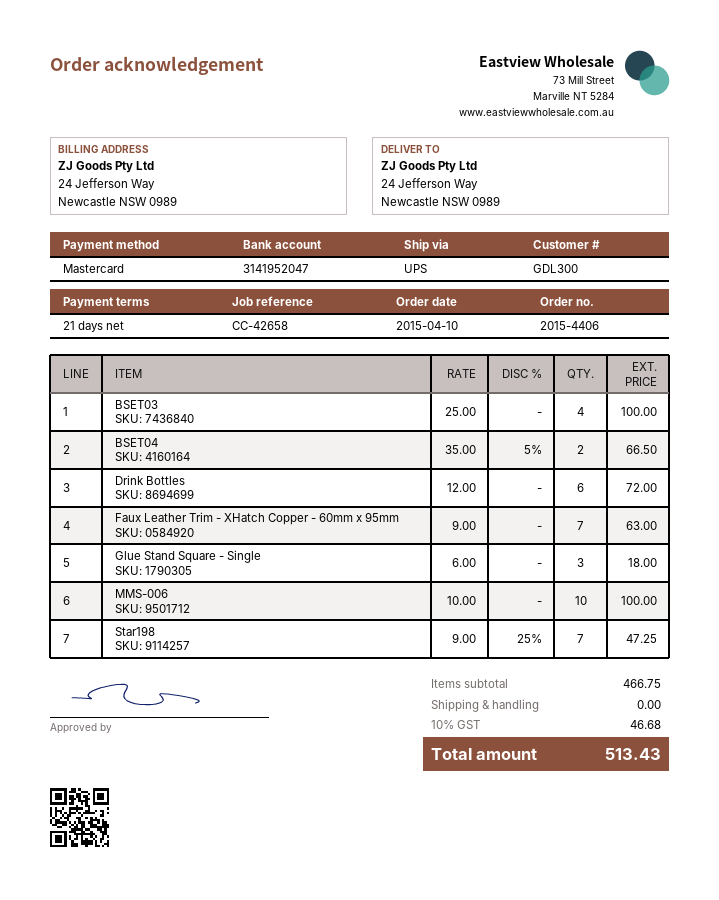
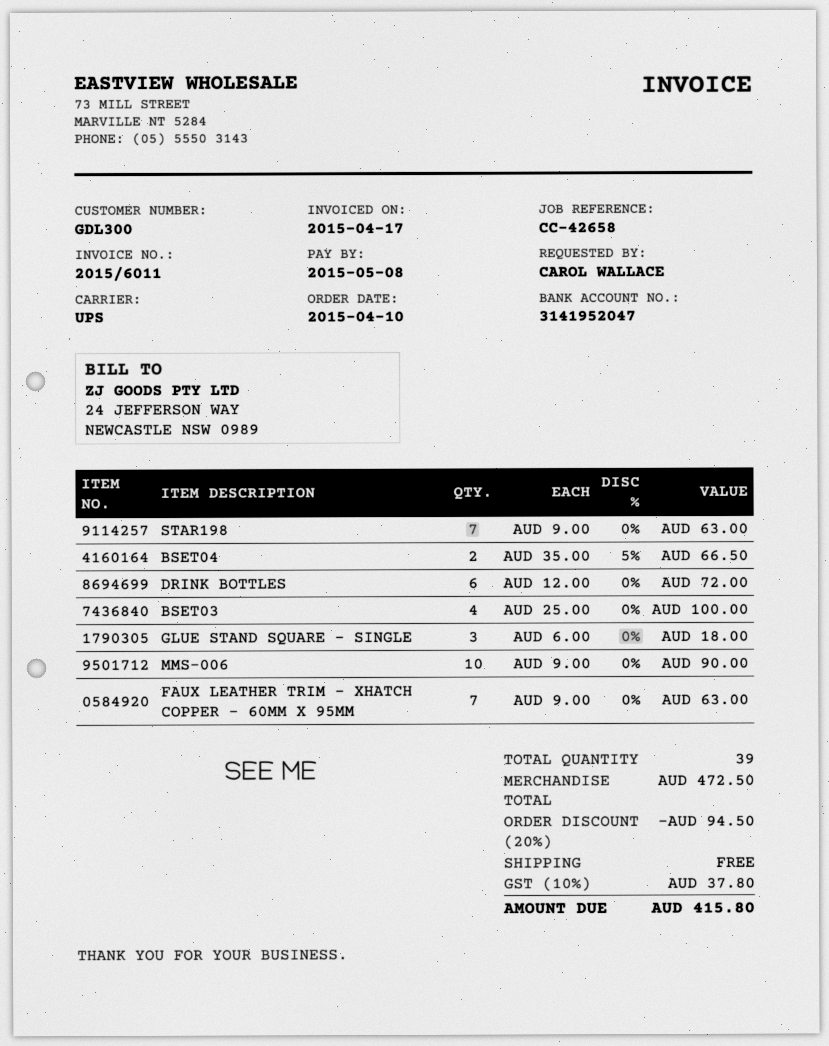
MMS-006: 10 x 10.00 = 100.00 -> 10 x 9.00 = 90.00
Star198: 7 x 9.00 - 25% = 47.25 -> 7 x 9.00 = 63.00
subtotal: 466.75 -> 472.50
discount: none -> 20% = 94.50
tax: 10% = 46.68 -> 10% = 37.80
total: 513.43 -> 415.80

